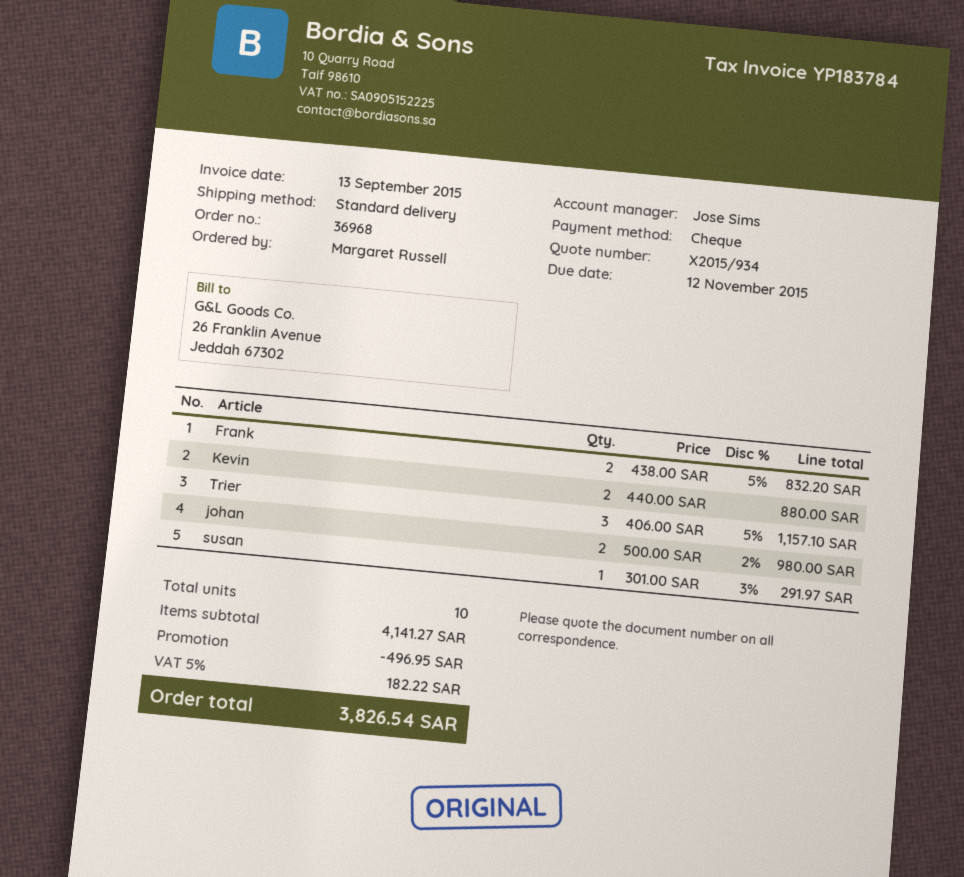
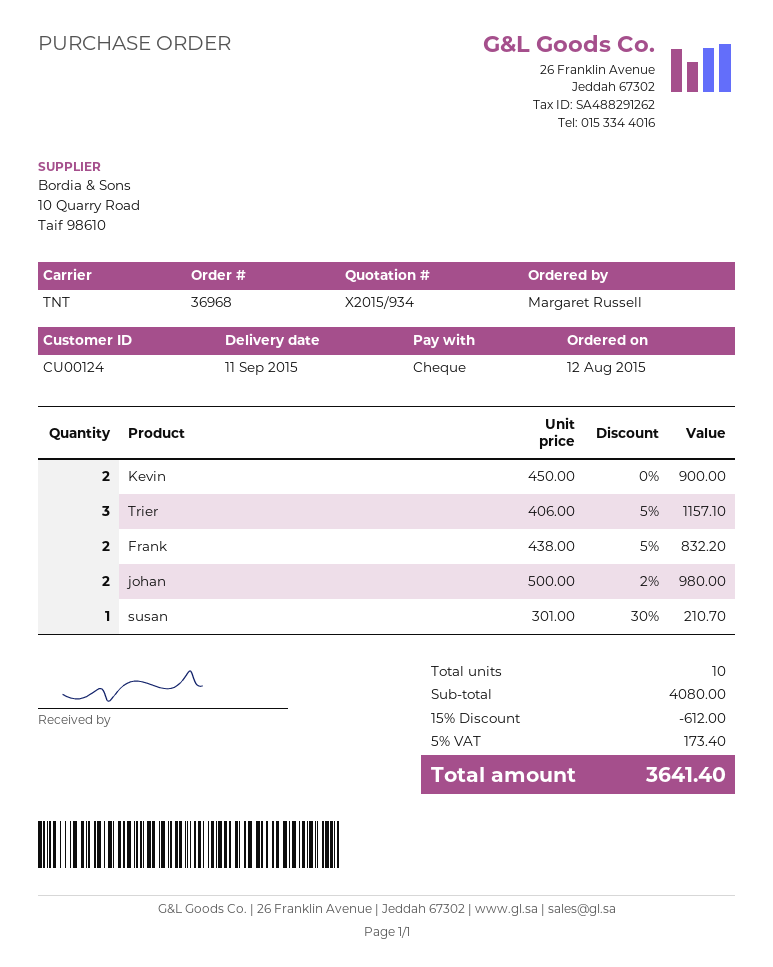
shipping method: standard -> TNT
Kevin: 2 x 440.00 = 880.00 -> 2 x 450.00 = 900.00
susan: 1 x 301.00 - 3% = 291.97 -> 1 x 301.00 - 30% = 210.70
subtotal: 4141.27 -> 4080.00
discount: 496.95 -> 612.00
tax: 5% = 182.22 -> 5% = 173.40
total: 3826.54 -> 3641.40

